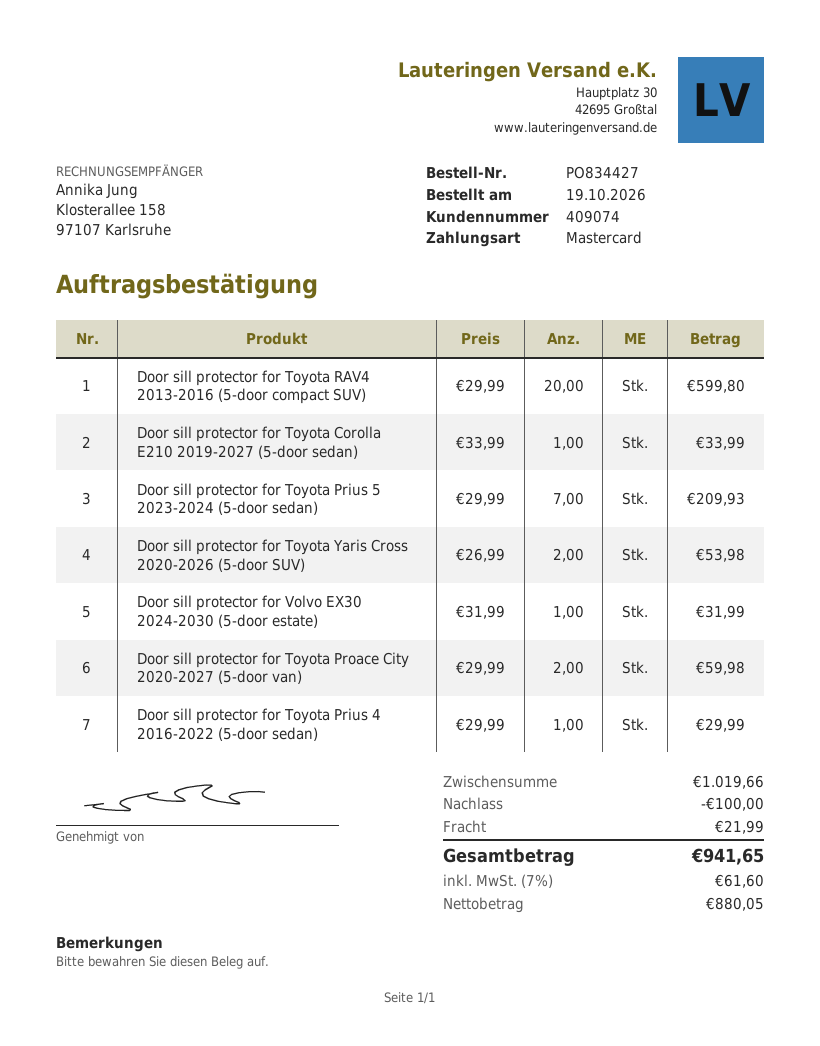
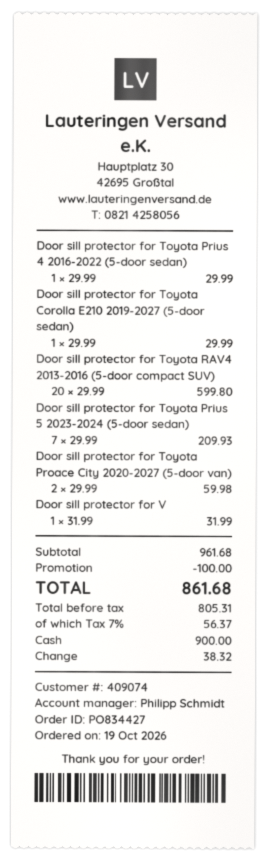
payment method: Mastercard -> cash
Door sill protector for Toyota Corolla E210 2019-2027 (5-door sedan): 1 x 33.99 = 33.99 -> 1 x 29.99 = 29.99
Door sill protector for Toyota Yaris Cross 2020-2026 (5-door SUV): 2 x 26.99 = 53.98 -> none
subtotal: 1019.66 -> 961.68
shipping: 21.99 -> none
net: 880.05 -> 805.31
tax: 7% = 61.60 -> 7% = 56.37
total: 941.65 -> 861.68

